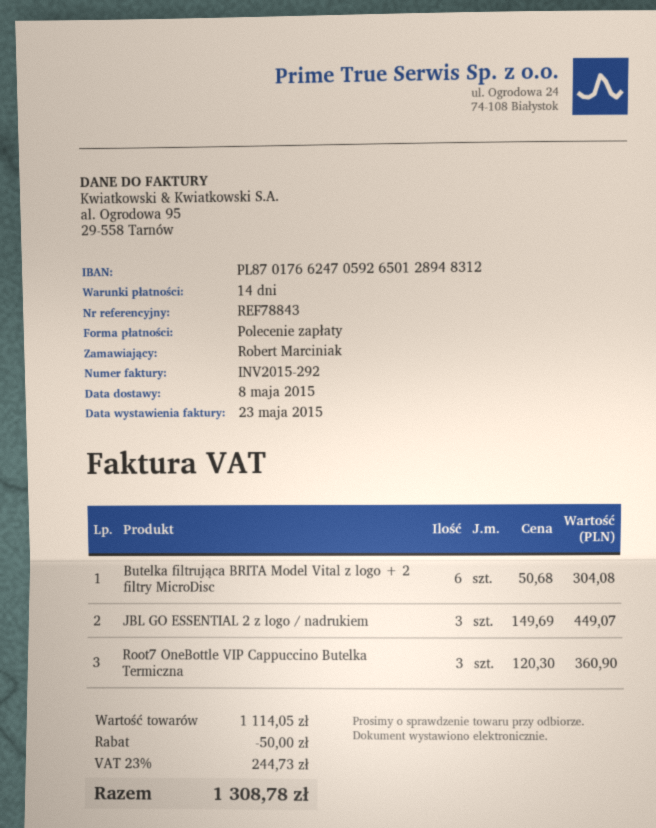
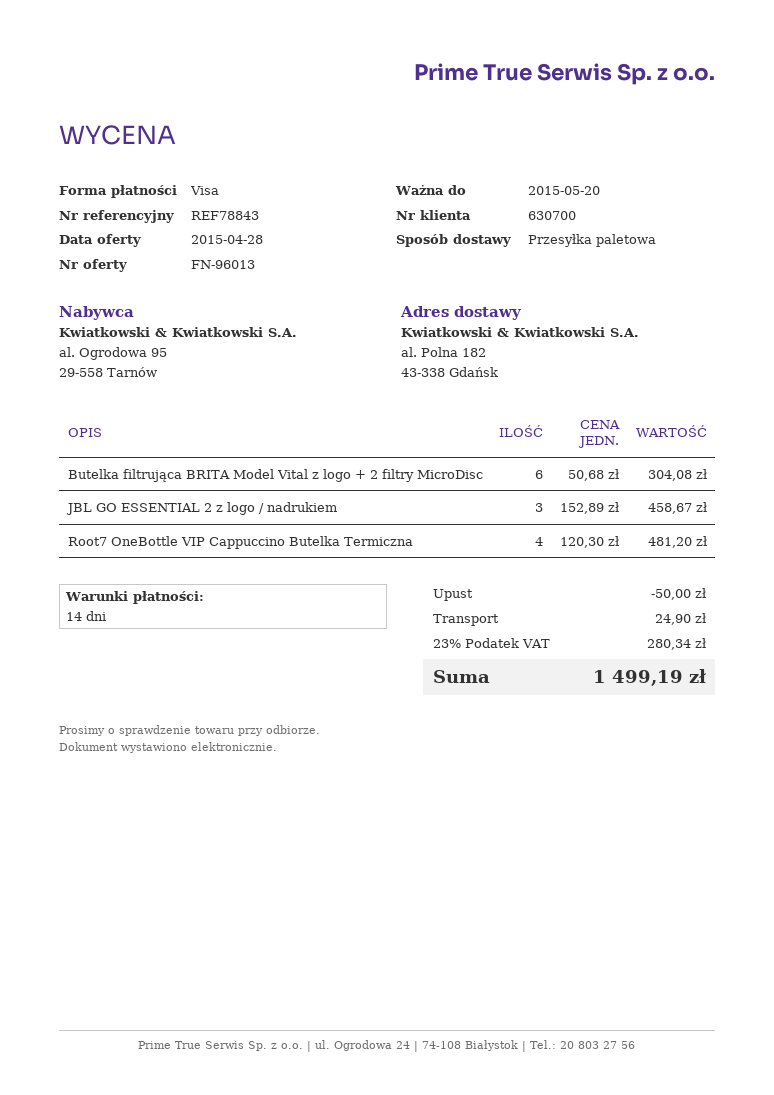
payment method: direct debit -> Visa
JBL GO ESSENTIAL 2 z logo / nadrukiem: 3 x 149.69 = 449.07 -> 3 x 152.89 = 458.67
Root7 OneBottle VIP Cappuccino Butelka Termiczna: 3 x 120.30 = 360.90 -> 4 x 120.30 = 481.20
shipping: none -> 24.90
tax: 23% = 244.73 -> 23% = 280.34
total: 1308.78 -> 1499.19

